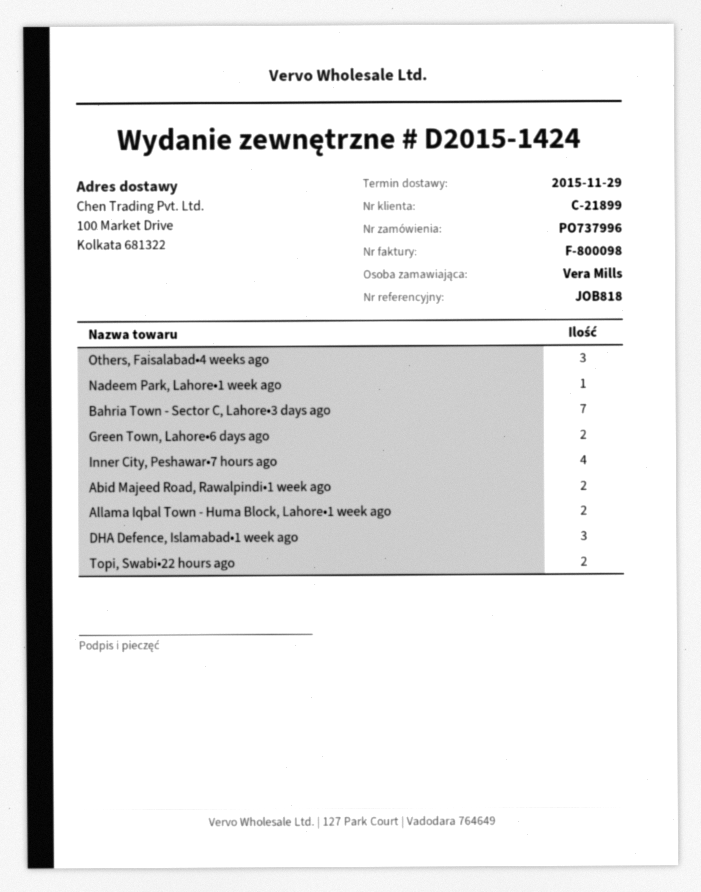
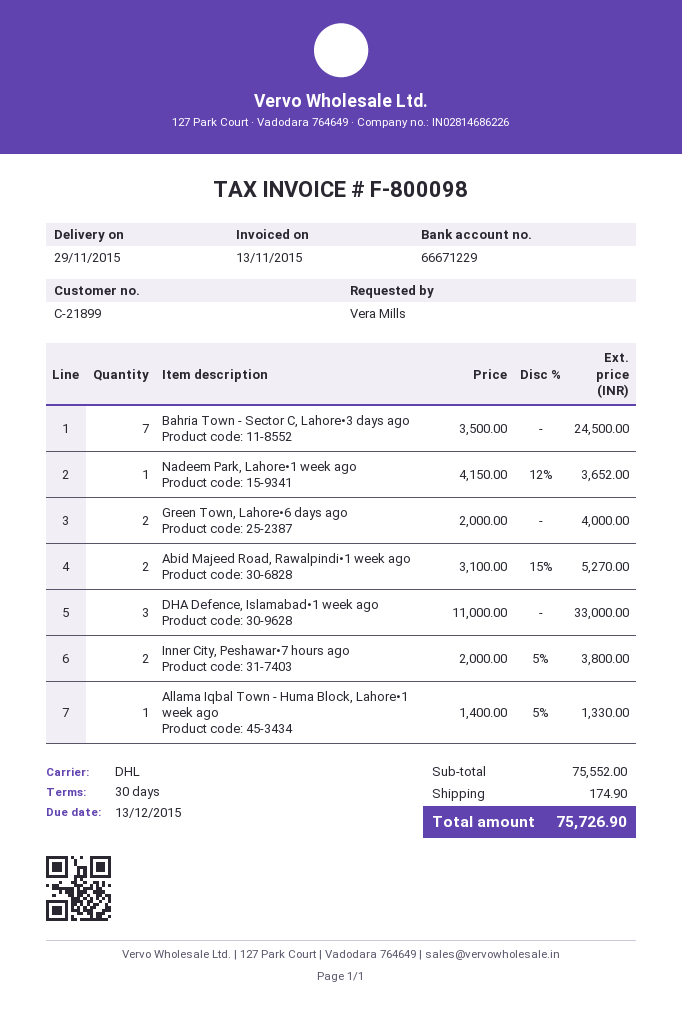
Others, Faisalabad•4 weeks ago: 3 -> none
Inner City, Peshawar•7 hours ago: 4 -> 2
Allama Iqbal Town - Huma Block, Lahore•1 week ago: 2 -> 1
Topi, Swabi•22 hours ago: 2 -> none

